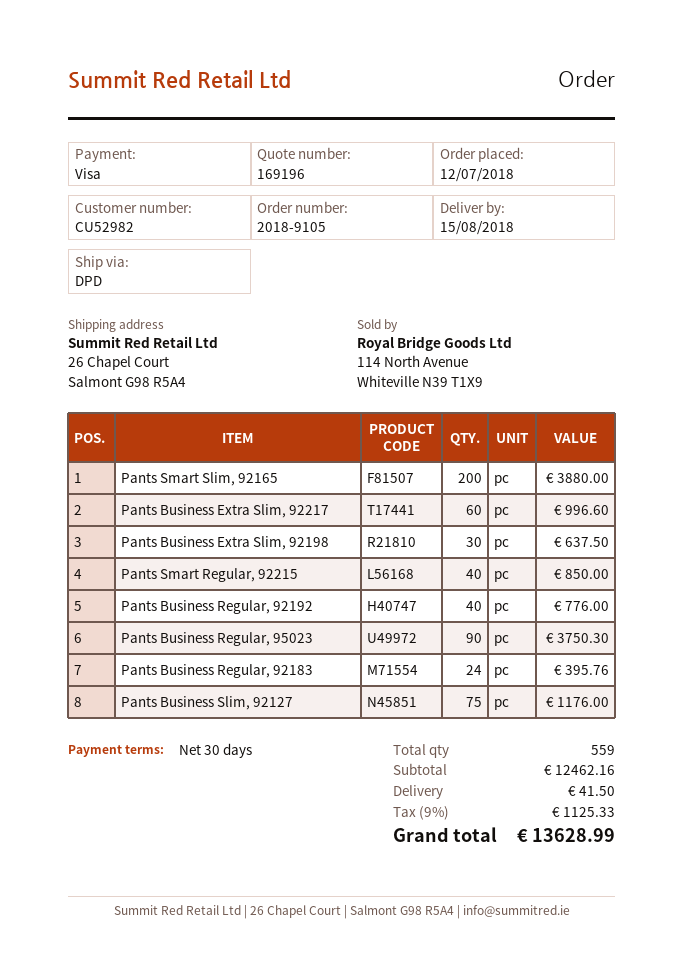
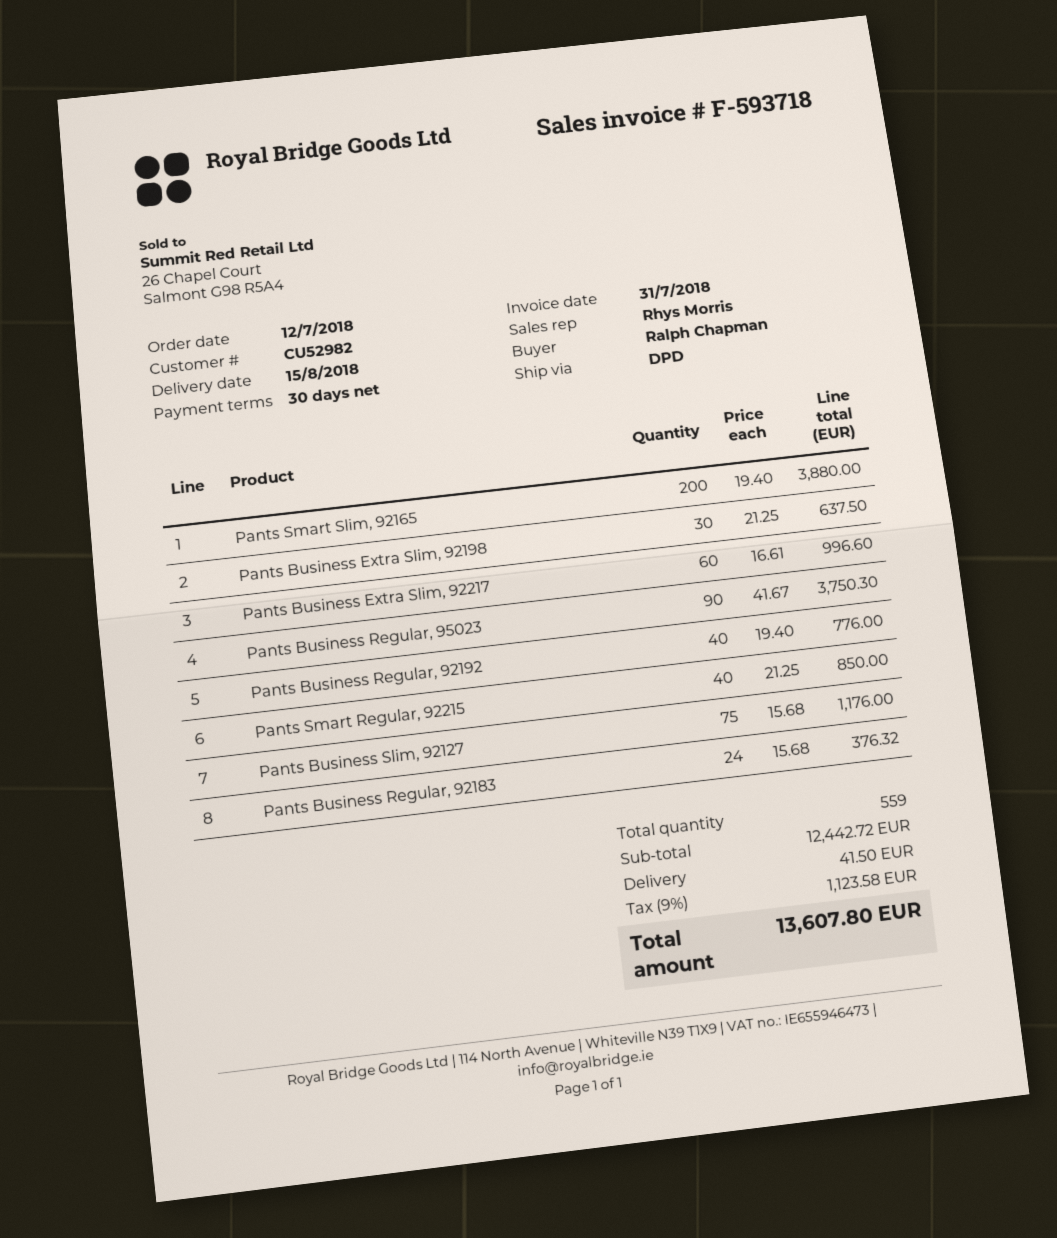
Pants Business Regular, 92183: 24 for 395.76 -> 24 for 376.32
subtotal: 12462.16 -> 12442.72
tax: 9% = 1125.33 -> 9% = 1123.58
total: 13628.99 -> 13607.80

